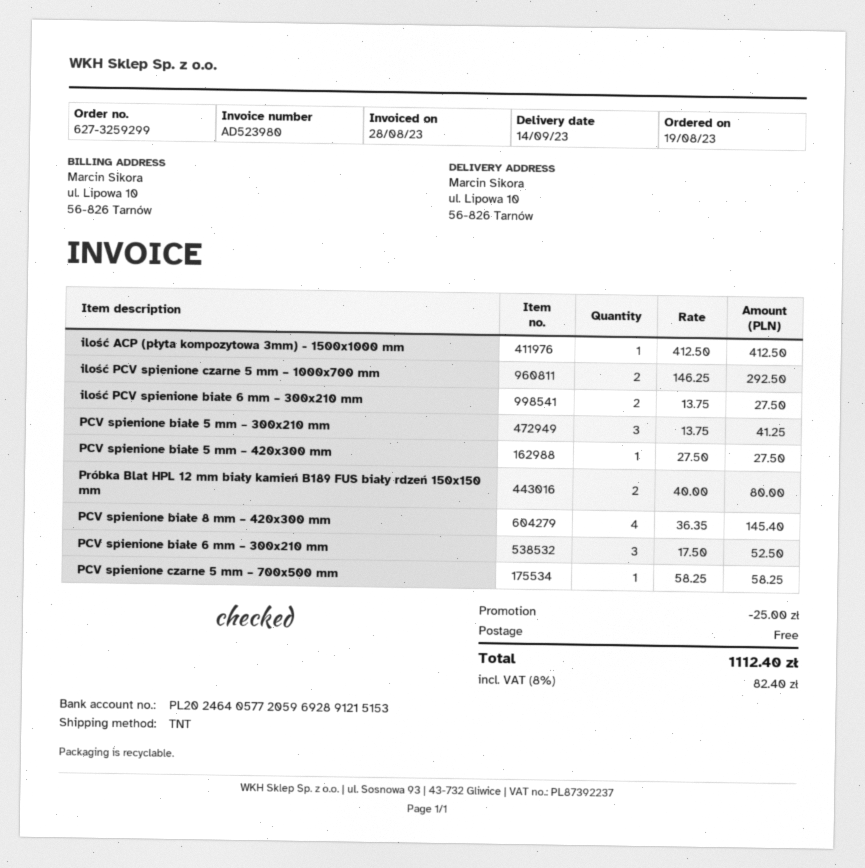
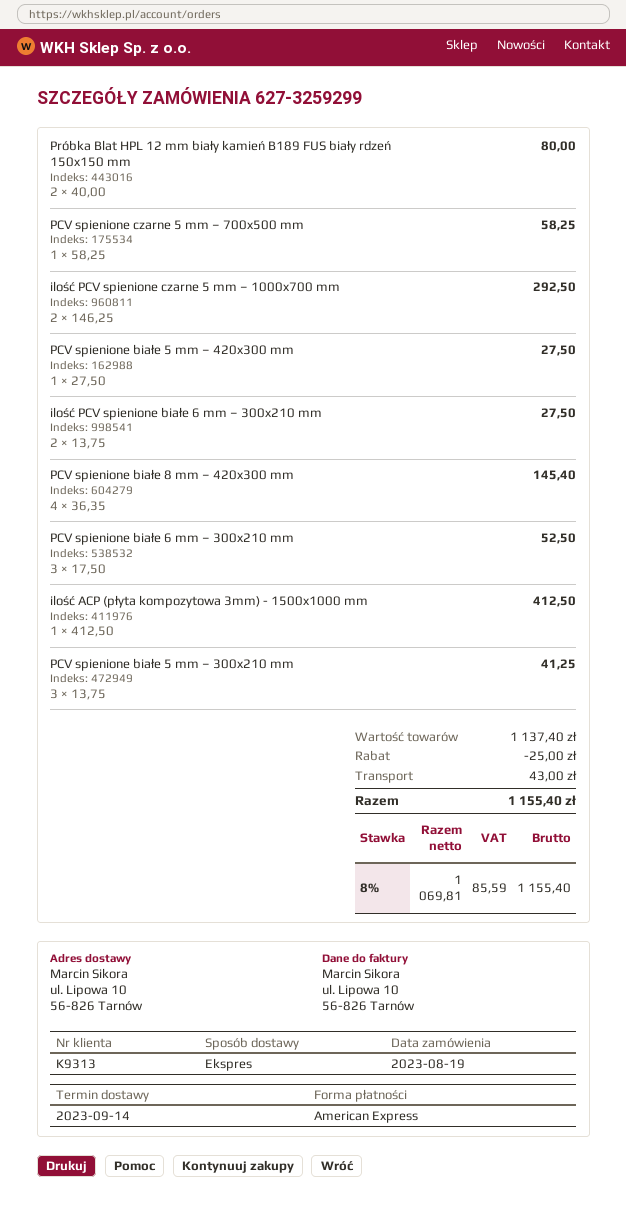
shipping method: TNT -> express
shipping: 0.00 -> 43.00
tax: 8% = 82.40 -> 8% = 85.59
total: 1112.40 -> 1155.40

